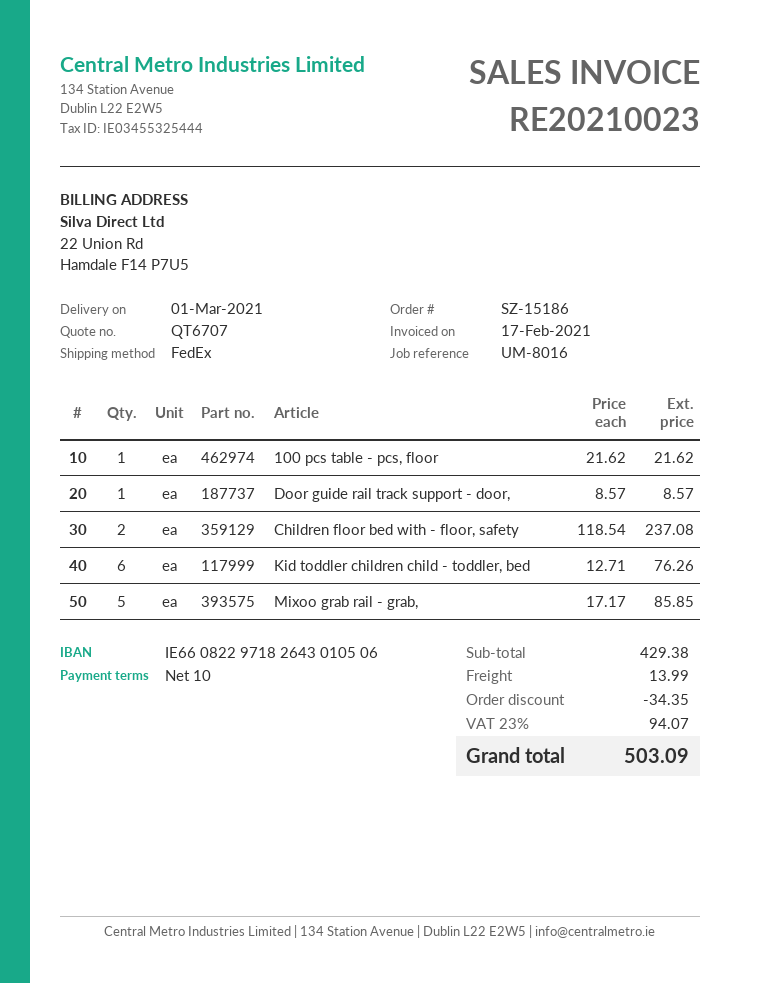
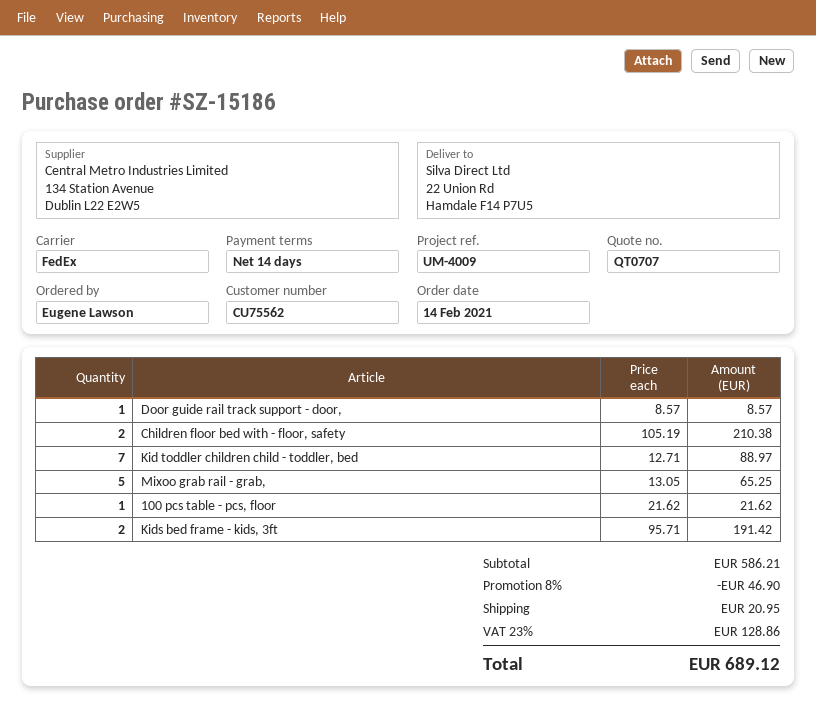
quote number: QT6707 -> QT0707
payment terms: 10 days -> 14 days
reference: UM-8016 -> UM-4009
Children floor bed with - floor, safety: 2 x 118.54 = 237.08 -> 2 x 105.19 = 210.38
Kid toddler children child - toddler, bed: 6 x 12.71 = 76.26 -> 7 x 12.71 = 88.97
Mixoo grab rail - grab,: 5 x 17.17 = 85.85 -> 5 x 13.05 = 65.25
Kids bed frame - kids, 3ft: none -> 2 x 95.71 = 191.42
subtotal: 429.38 -> 586.21
discount: 34.35 -> 46.90
shipping: 13.99 -> 20.95
tax: 23% = 94.07 -> 23% = 128.86
total: 503.09 -> 689.12

